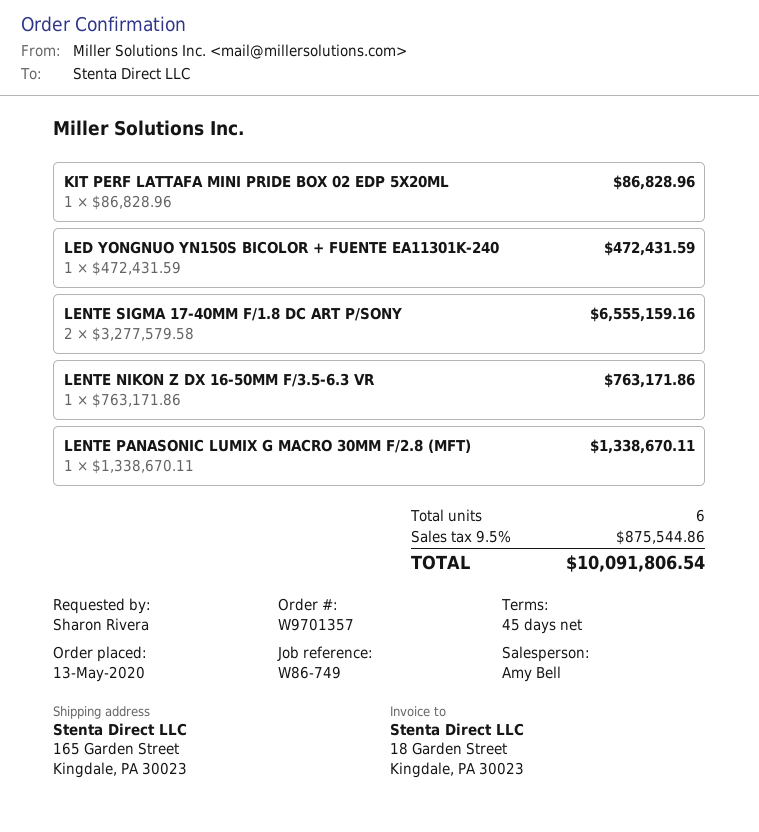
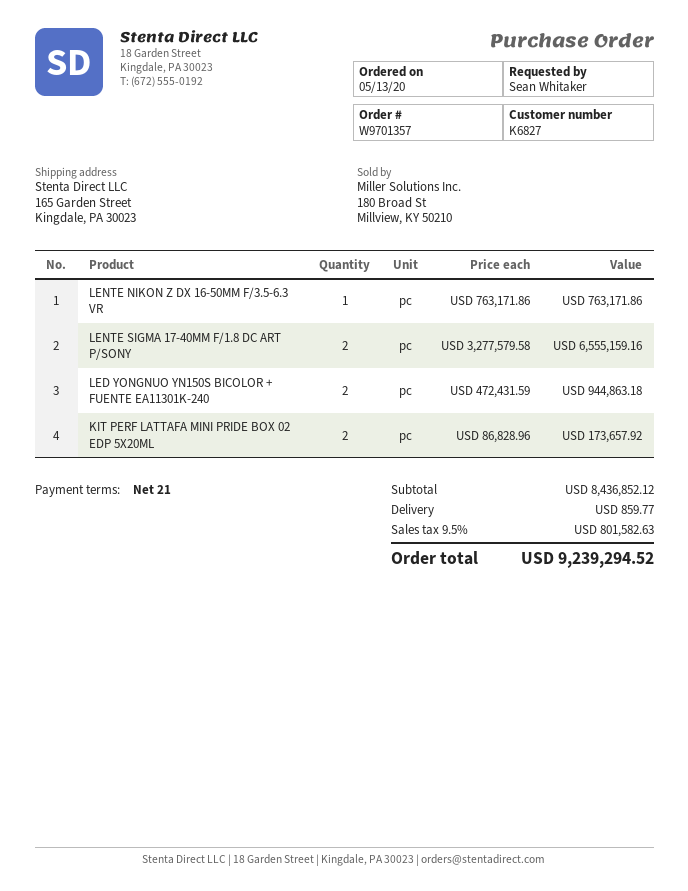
payment terms: 45 days -> 21 days
ordered by: Sharon Rivera -> Sean Whitaker
KIT PERF LATTAFA MINI PRIDE BOX 02 EDP 5X20ML: 1 x 86828.96 = 86828.96 -> 2 x 86828.96 = 173657.92
LED YONGNUO YN150S BICOLOR + FUENTE EA11301K-240: 1 x 472431.59 = 472431.59 -> 2 x 472431.59 = 944863.18
LENTE PANASONIC LUMIX G MACRO 30MM F/2.8 (MFT): 1 x 1338670.11 = 1338670.11 -> none
shipping: none -> 859.77
tax: 9.5% = 875544.86 -> 9.5% = 801582.63
total: 10091806.54 -> 9239294.52

